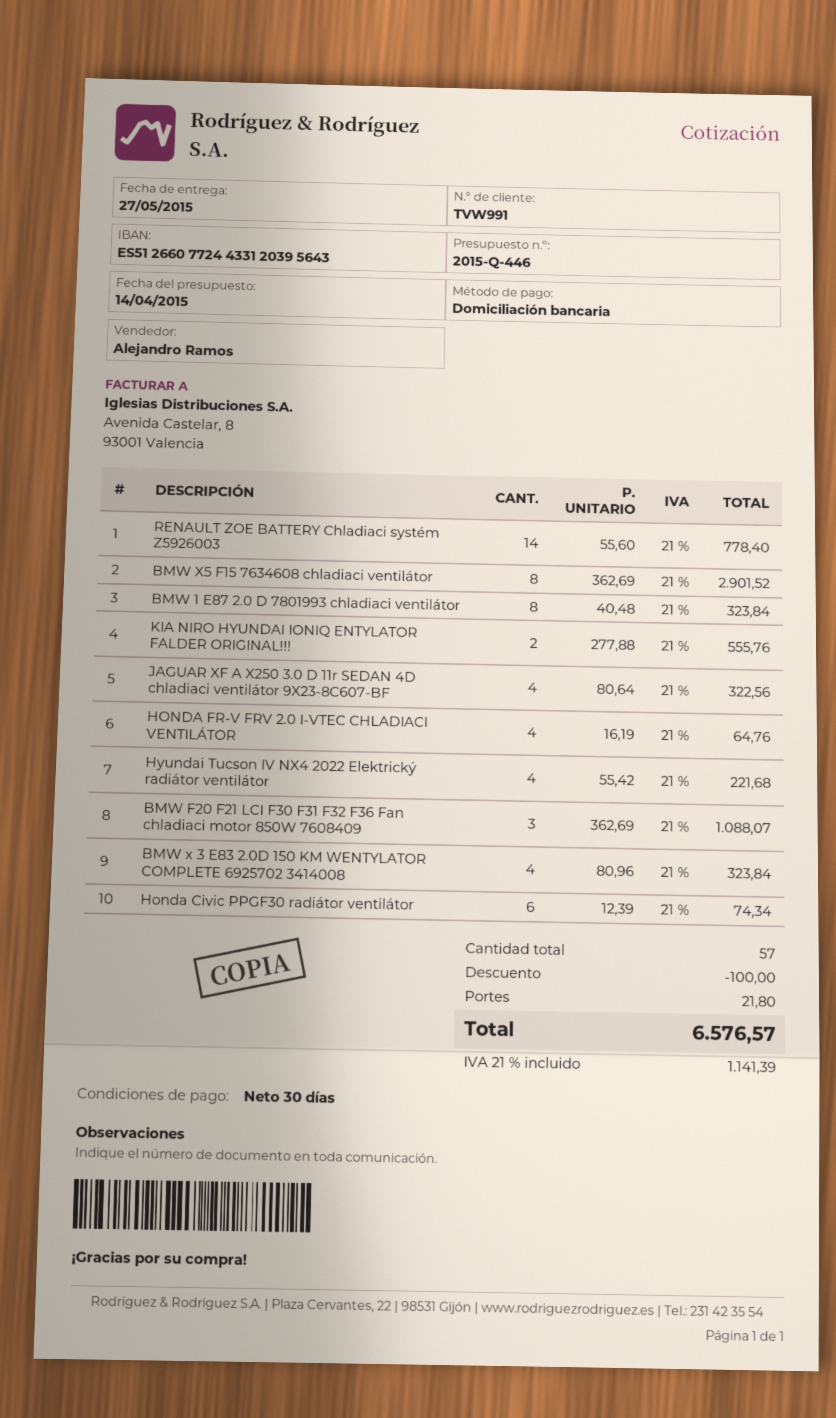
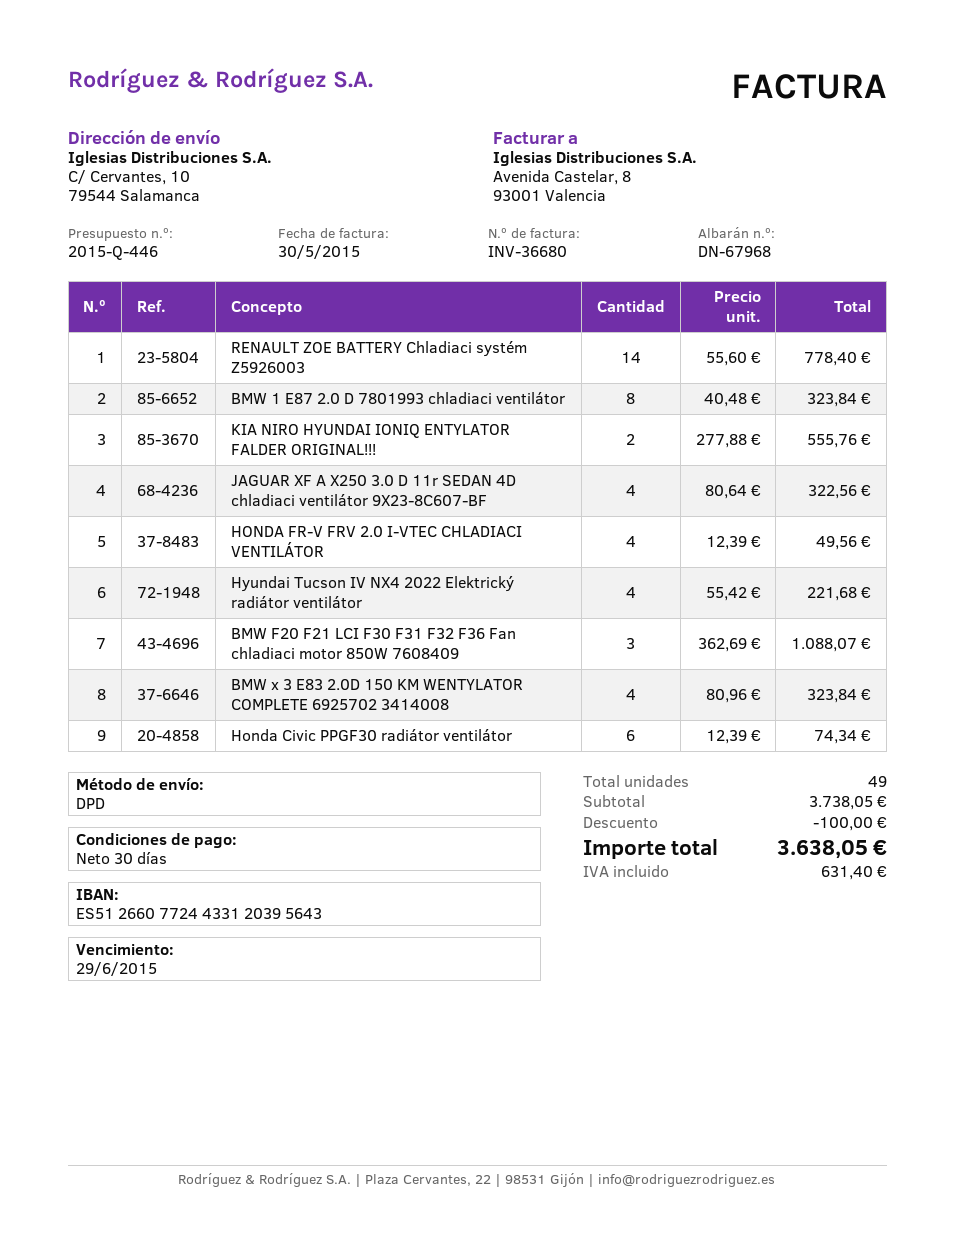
BMW X5 F15 7634608 chladiaci ventilátor: 8 x 362.69 = 2901.52 -> none
HONDA FR-V FRV 2.0 I-VTEC CHLADIACI VENTILÁTOR: 4 x 16.19 = 64.76 -> 4 x 12.39 = 49.56
total quantity: 57 -> 49
shipping: 21.80 -> none
tax: 1141.39 -> 631.40
total: 6576.57 -> 3638.05

